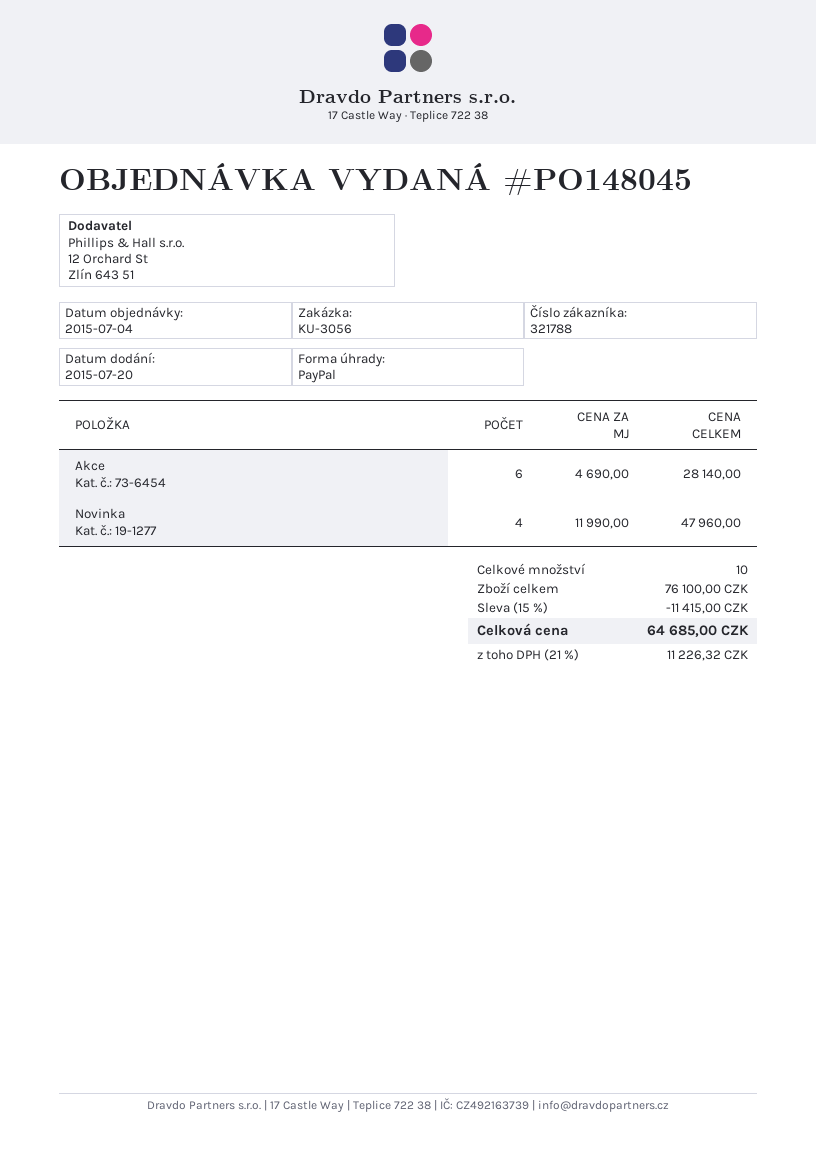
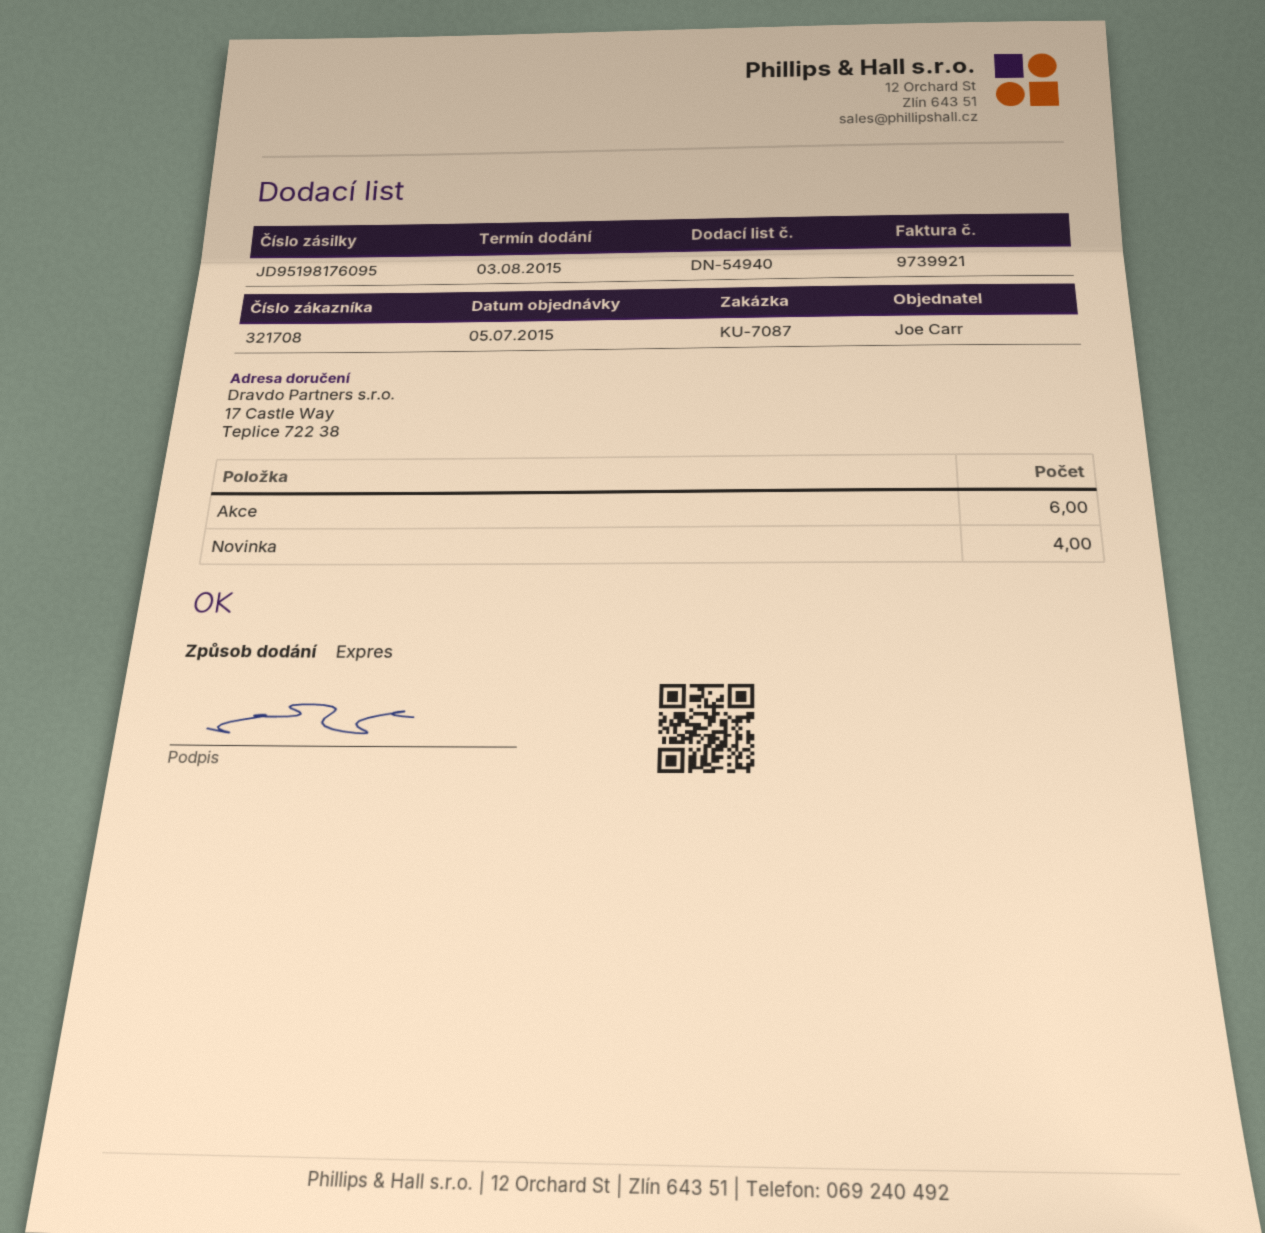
order date: 2015-07-04 -> 2015-07-05
delivery date: 2015-07-20 -> 2015-08-03
customer number: 321788 -> 321708
reference: KU-3056 -> KU-7087

